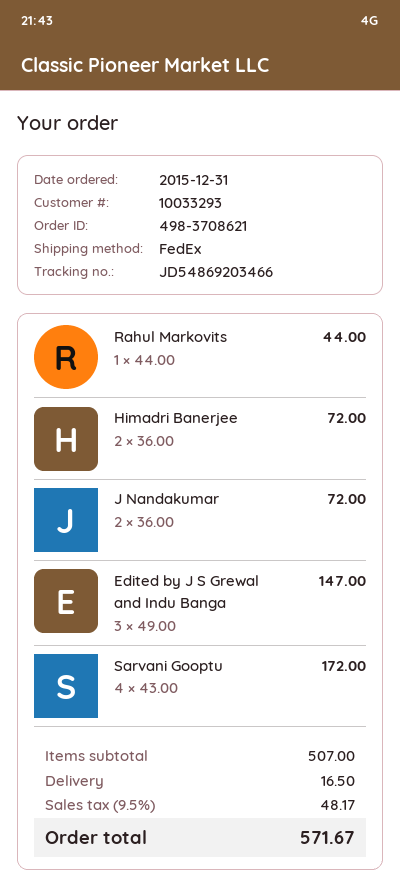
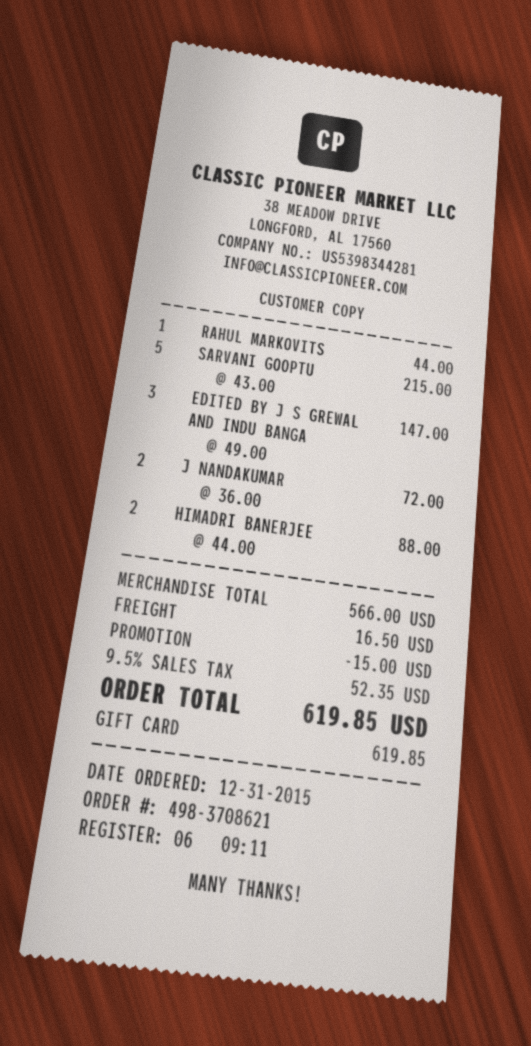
Himadri Banerjee: 2 x 36.00 = 72.00 -> 2 x 44.00 = 88.00
Sarvani Gooptu: 4 x 43.00 = 172.00 -> 5 x 43.00 = 215.00
subtotal: 507.00 -> 566.00
discount: none -> 15.00
tax: 9.5% = 48.17 -> 9.5% = 52.35
total: 571.67 -> 619.85

